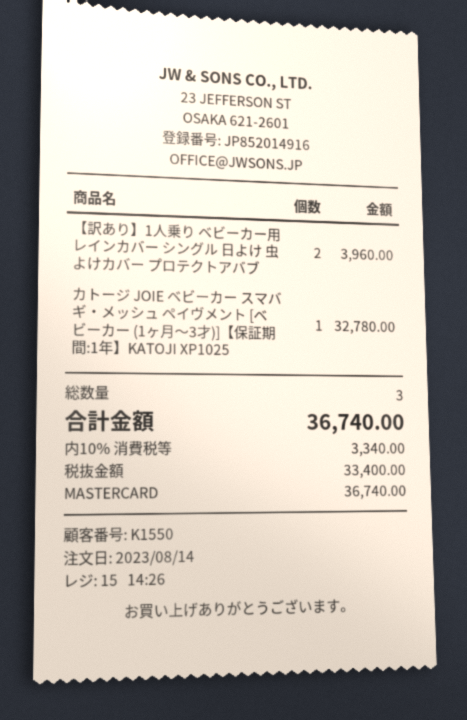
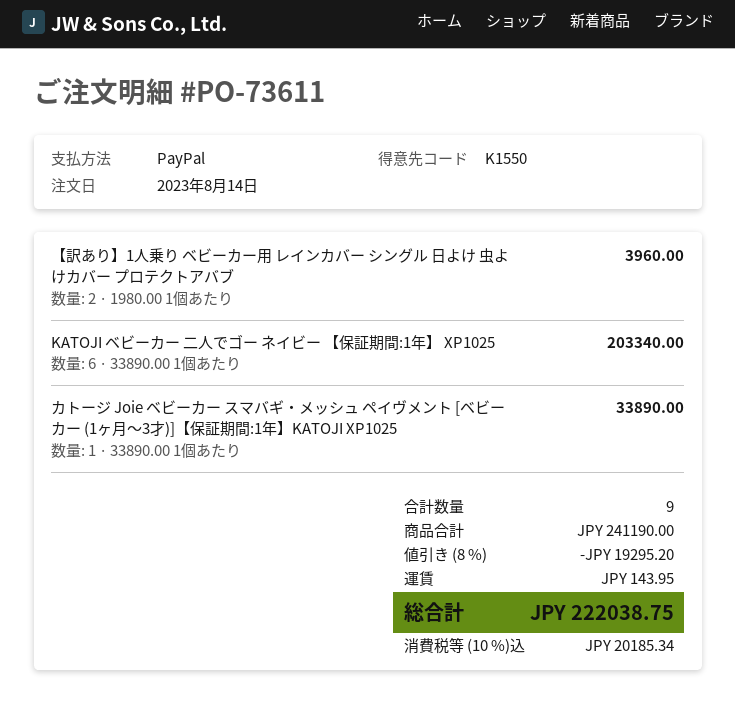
payment method: Mastercard -> PayPal
カトージ JOIE ベビーカー スマバギ・メッシュ ペイヴメント [ベビーカー (1ヶ月〜3才)]【保証期間:1年】KATOJI XP1025: 1 for 32780.00 -> 1 for 33890.00
KATOJI ベビーカー 二人でゴー ネイビー 【保証期間:1年】 XP1025: none -> 6 for 203340.00
total quantity: 3 -> 9
discount: none -> 8% = 19295.20
shipping: none -> 143.95
tax: 10% = 3340.00 -> 10% = 20185.34
total: 36740.00 -> 222038.75

